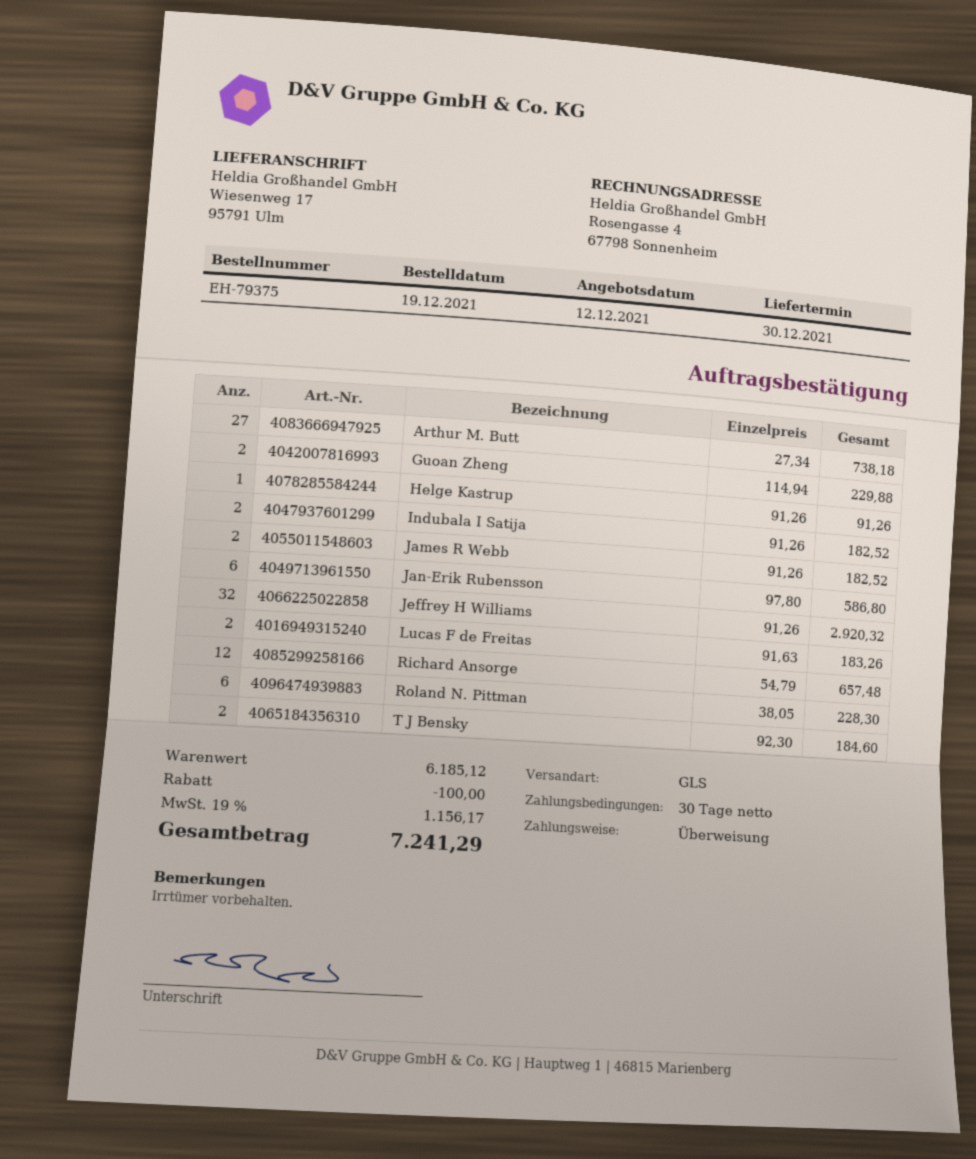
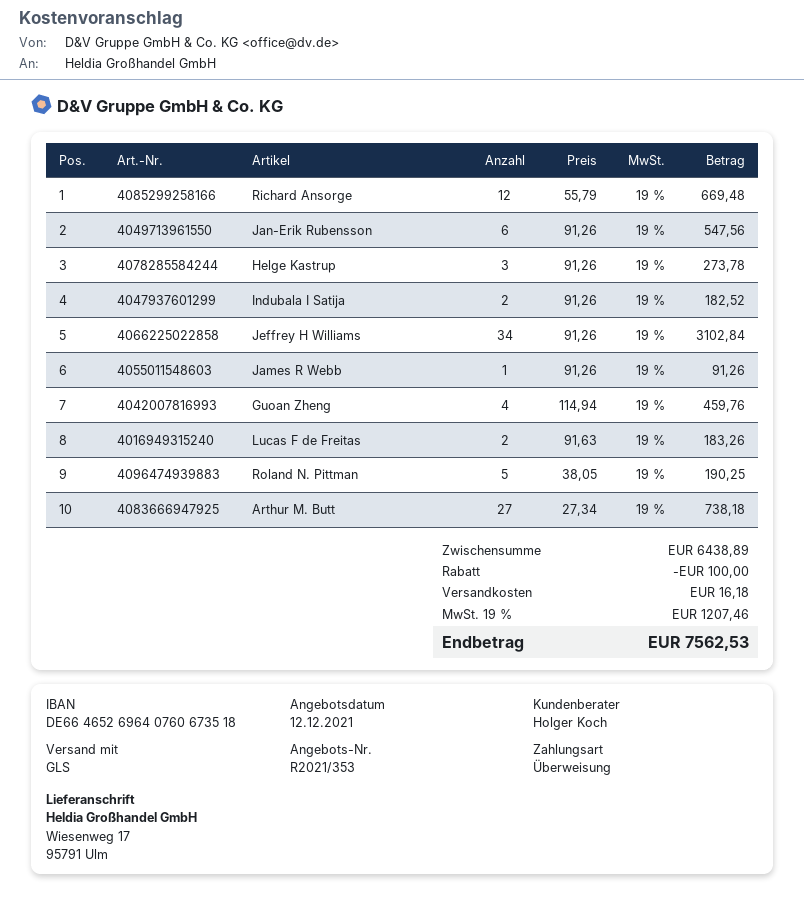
Guoan Zheng: 2 x 114.94 = 229.88 -> 4 x 114.94 = 459.76
Helge Kastrup: 1 x 91.26 = 91.26 -> 3 x 91.26 = 273.78
James R Webb: 2 x 91.26 = 182.52 -> 1 x 91.26 = 91.26
Jan-Erik Rubensson: 6 x 97.80 = 586.80 -> 6 x 91.26 = 547.56
Jeffrey H Williams: 32 x 91.26 = 2920.32 -> 34 x 91.26 = 3102.84
Richard Ansorge: 12 x 54.79 = 657.48 -> 12 x 55.79 = 669.48
Roland N. Pittman: 6 x 38.05 = 228.30 -> 5 x 38.05 = 190.25
T J Bensky: 2 x 92.30 = 184.60 -> none
subtotal: 6185.12 -> 6438.89
shipping: none -> 16.18
tax: 19% = 1156.17 -> 19% = 1207.46
total: 7241.29 -> 7562.53

